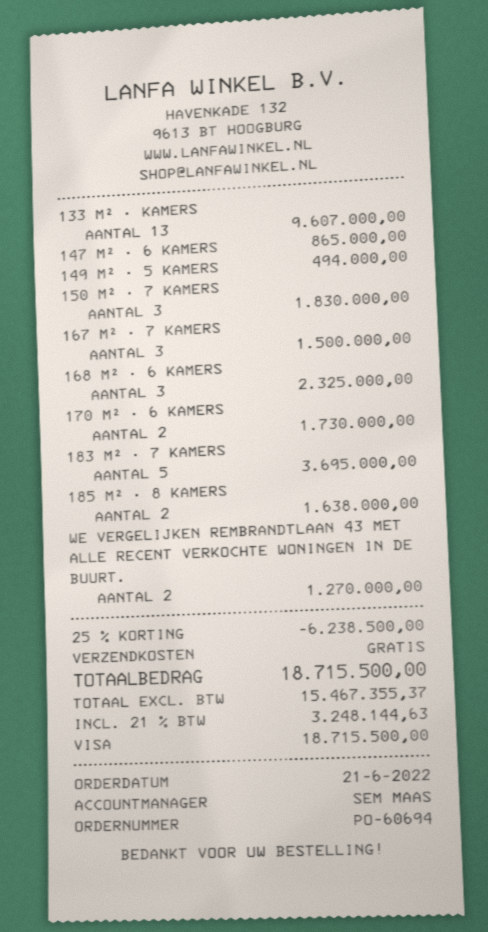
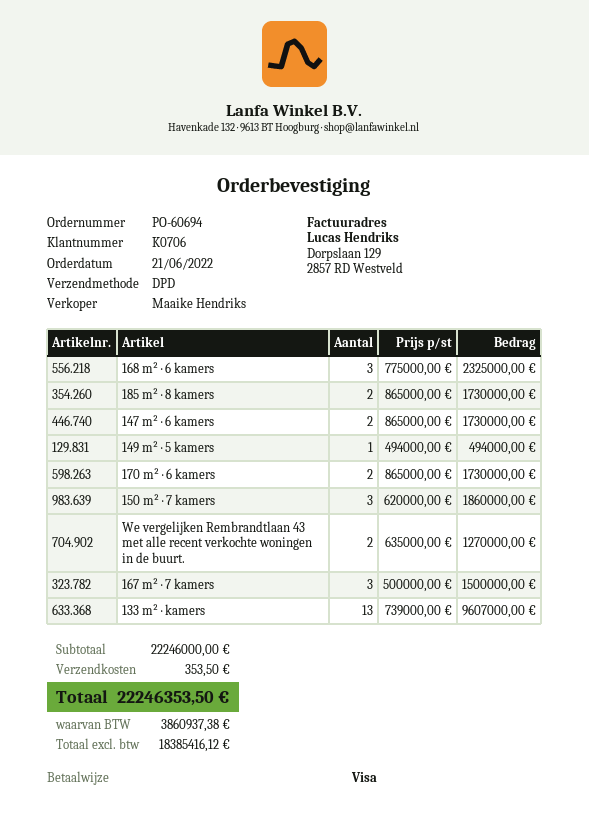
sales rep: SEM MAAS -> Maaike Hendriks
147 M² · 6 KAMERS: 1 for 865000.00 -> 2 for 1730000.00
150 M² · 7 KAMERS: 3 for 1830000.00 -> 3 for 1860000.00
183 M² · 7 KAMERS: 5 for 3695000.00 -> none
185 M² · 8 KAMERS: 2 for 1638000.00 -> 2 for 1730000.00
discount: 25% = 6238500.00 -> none
shipping: 0.00 -> 353.50
net: 15467355.37 -> 18385416.12
tax: 3248144.63 -> 3860937.38
total: 18715500.00 -> 22246353.50

